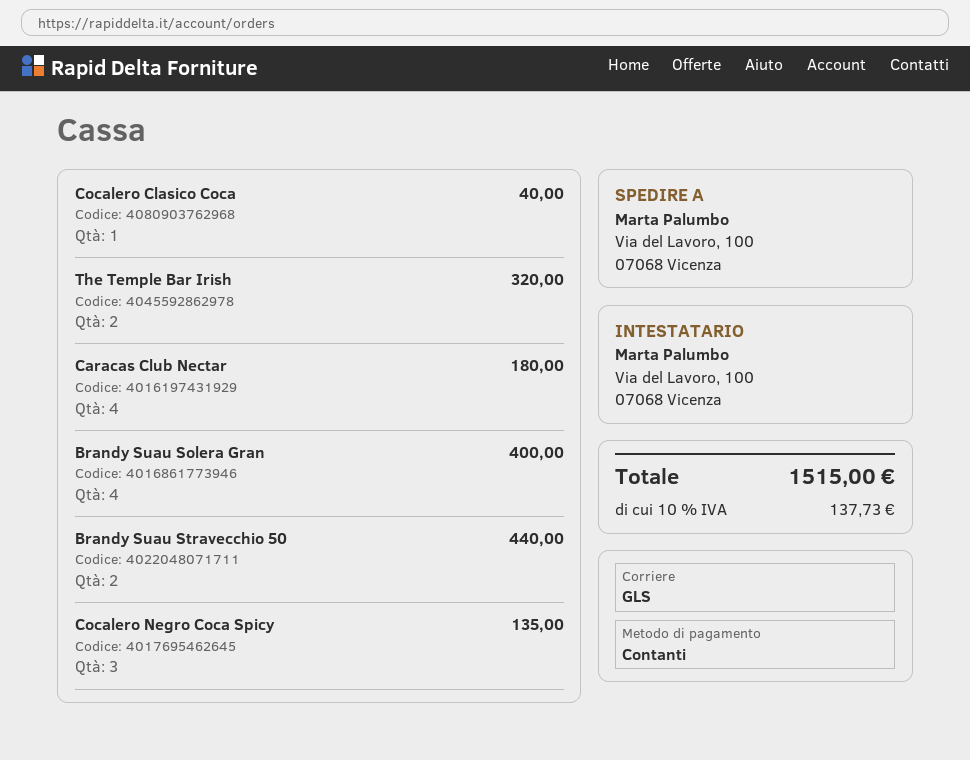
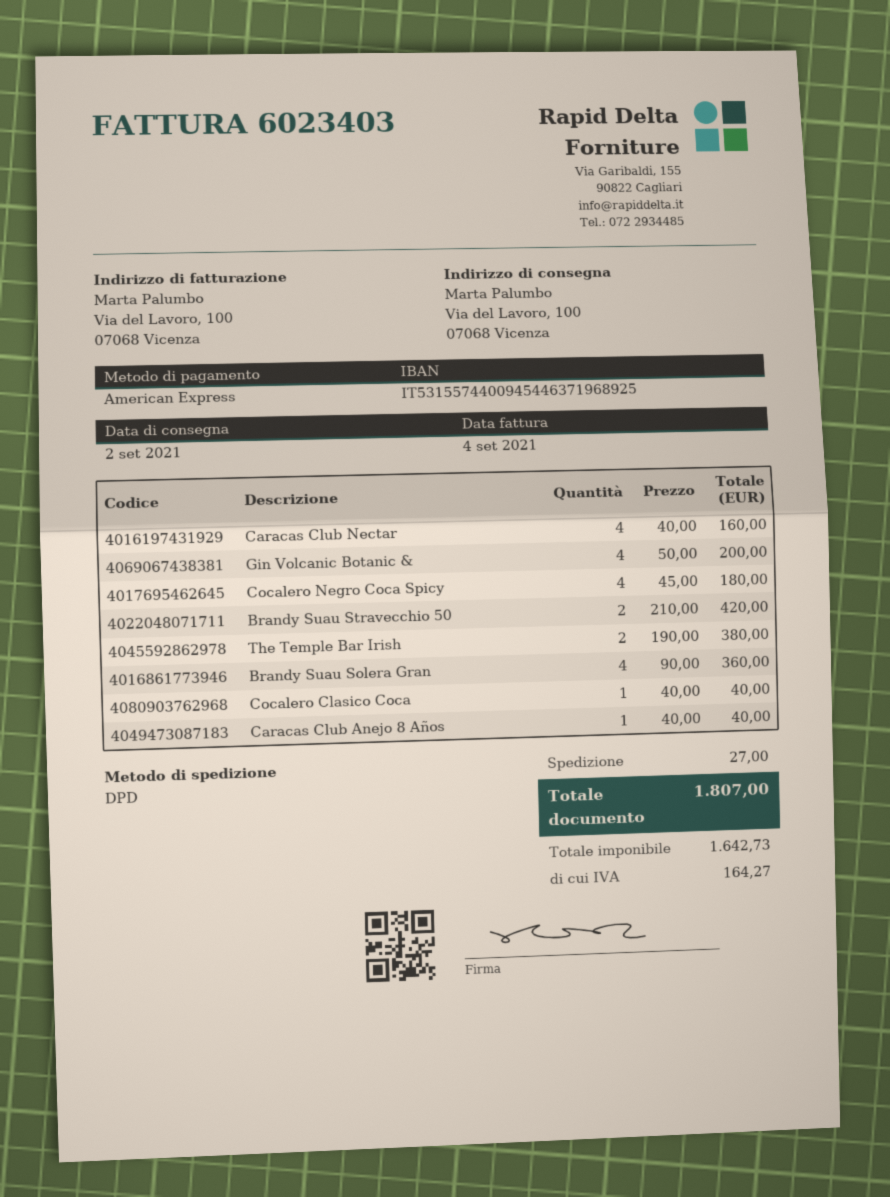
payment method: cash -> American Express
shipping method: GLS -> DPD
The Temple Bar Irish: 2 for 320.00 -> 2 for 380.00
Caracas Club Nectar: 4 for 180.00 -> 4 for 160.00
Brandy Suau Solera Gran: 4 for 400.00 -> 4 for 360.00
Brandy Suau Stravecchio 50: 2 for 440.00 -> 2 for 420.00
Cocalero Negro Coca Spicy: 3 for 135.00 -> 4 for 180.00
Gin Volcanic Botanic &: none -> 4 for 200.00
Caracas Club Anejo 8 Años: none -> 1 for 40.00
shipping: none -> 27.00
tax: 137.73 -> 164.27
total: 1515.00 -> 1807.00

